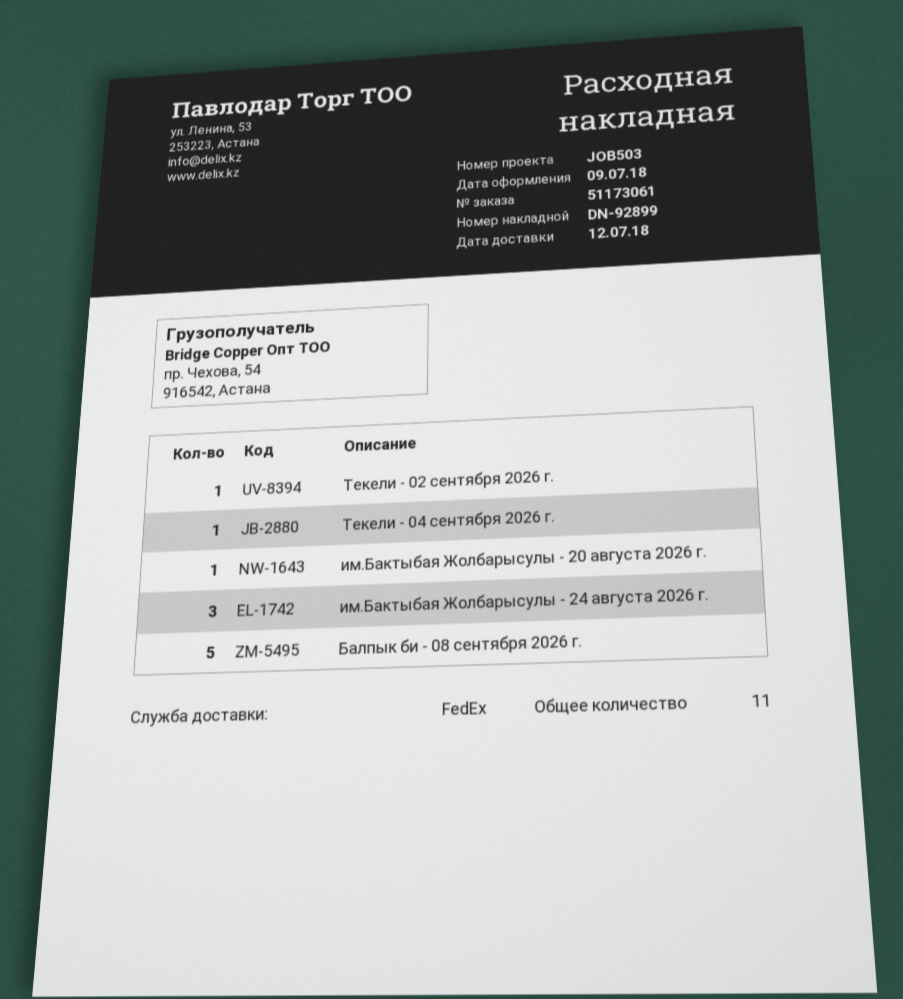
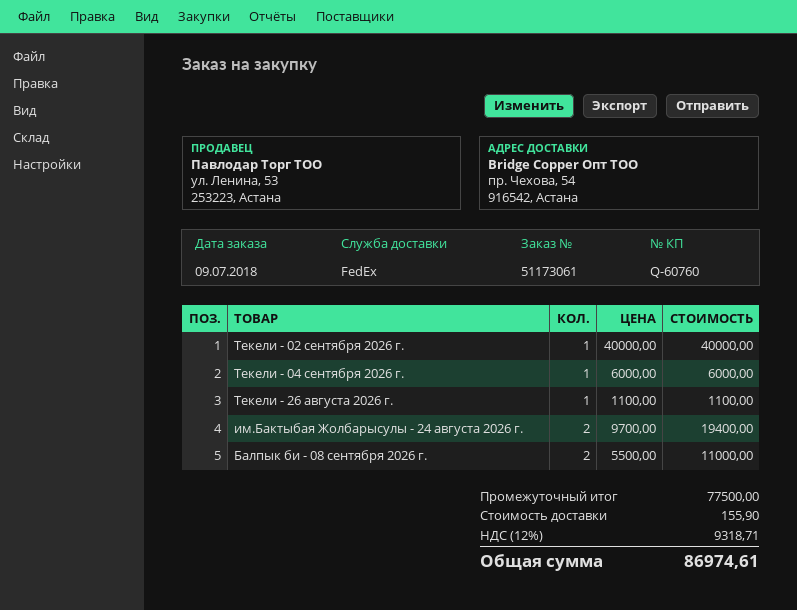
им.Бактыбая Жолбарысулы - 20 августа 2026 г.: 1 -> none
им.Бактыбая Жолбарысулы - 24 августа 2026 г.: 3 -> 2
Балпык би - 08 сентября 2026 г.: 5 -> 2
Текели - 26 августа 2026 г.: none -> 1

